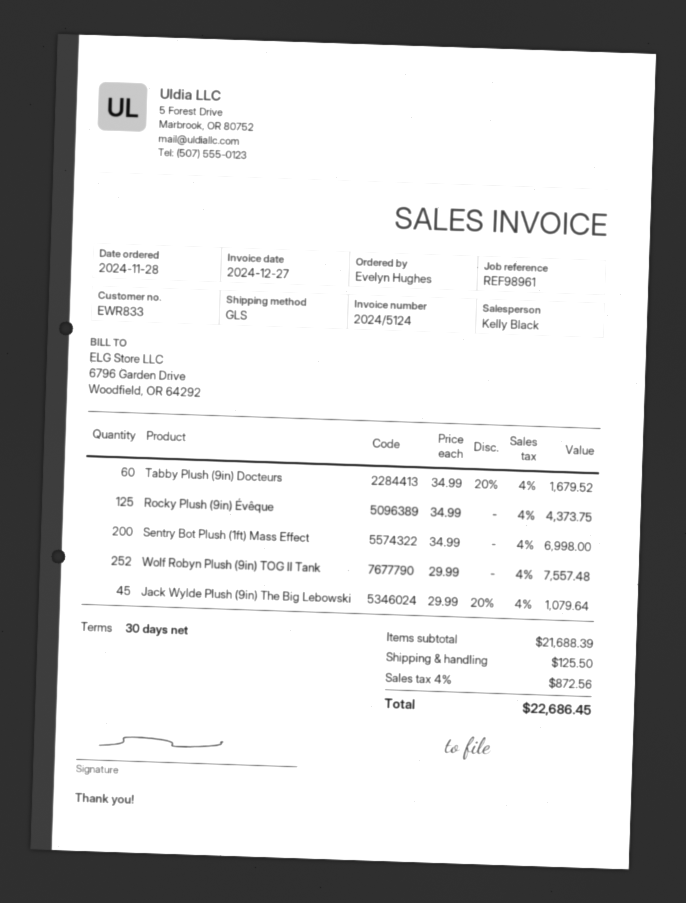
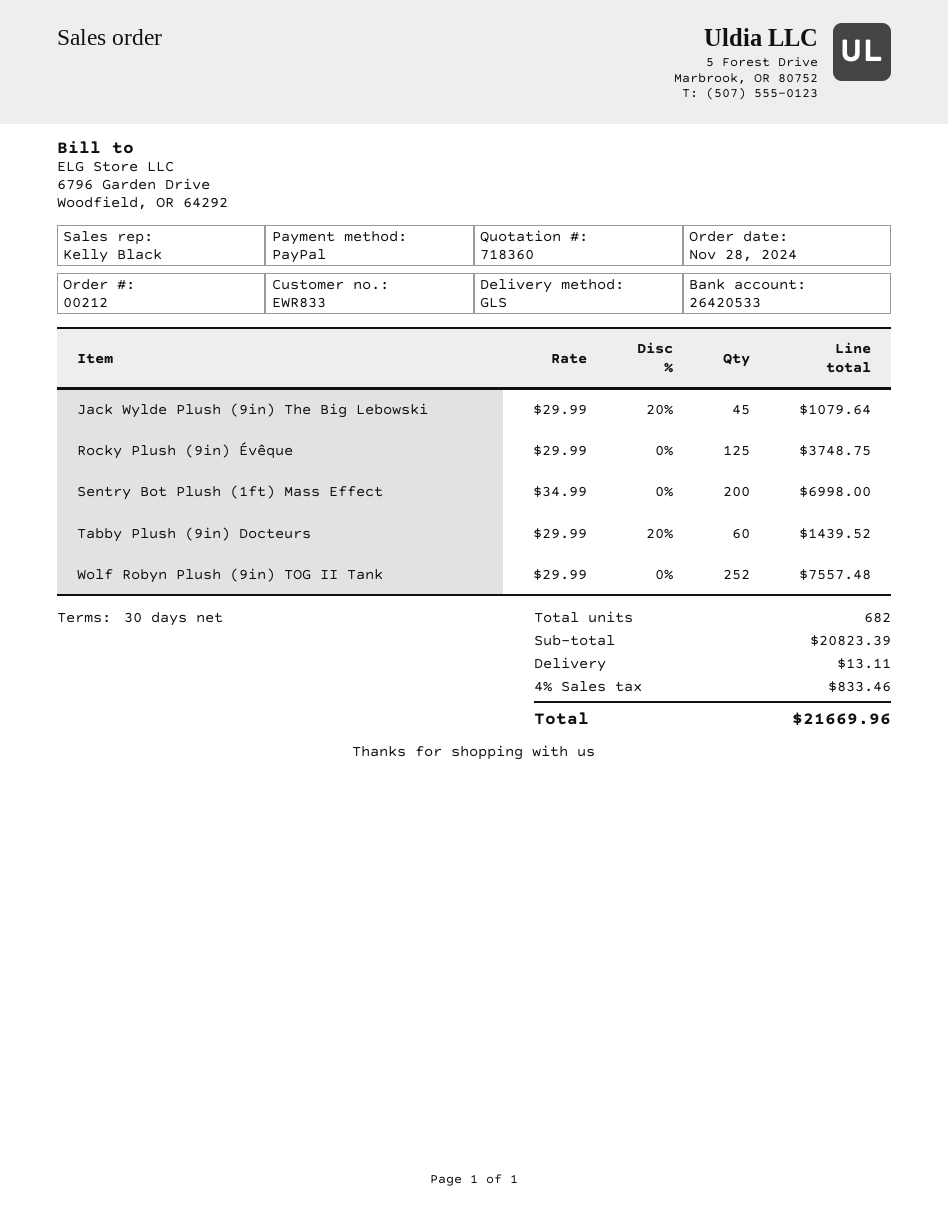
Tabby Plush (9in) Docteurs: 60 x 34.99 - 20% = 1679.52 -> 60 x 29.99 - 20% = 1439.52
Rocky Plush (9in) Évêque: 125 x 34.99 = 4373.75 -> 125 x 29.99 = 3748.75
subtotal: 21688.39 -> 20823.39
shipping: 125.50 -> 13.11
tax: 4% = 872.56 -> 4% = 833.46
total: 22686.45 -> 21669.96

